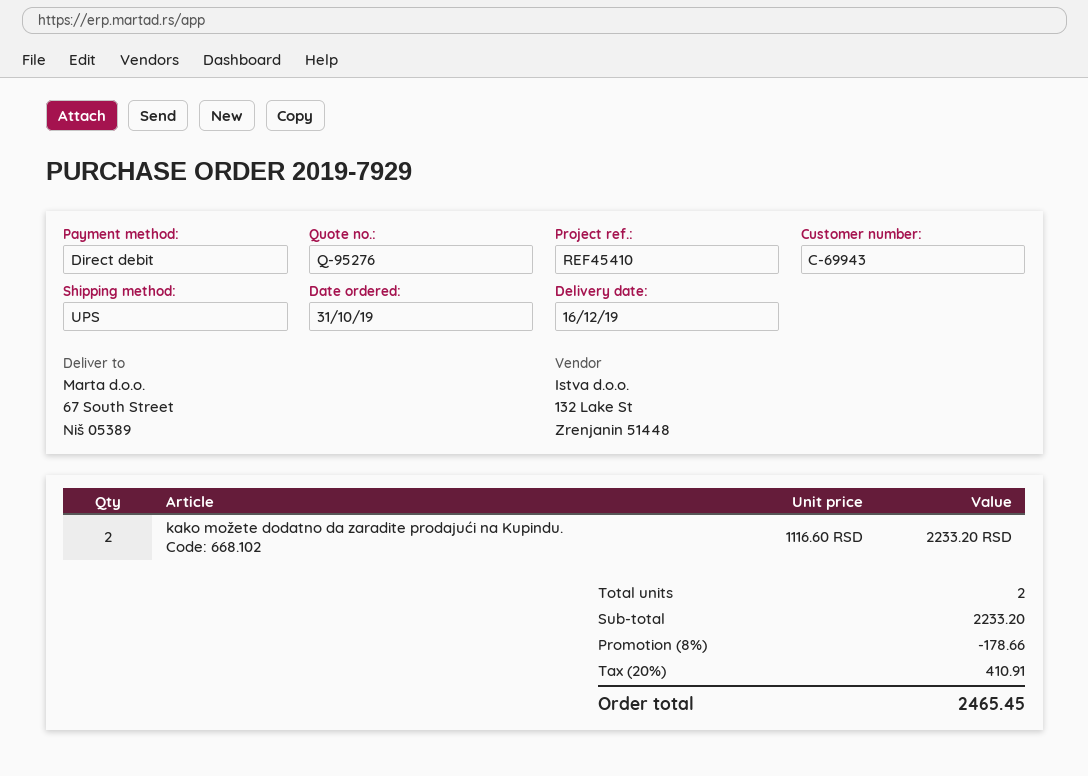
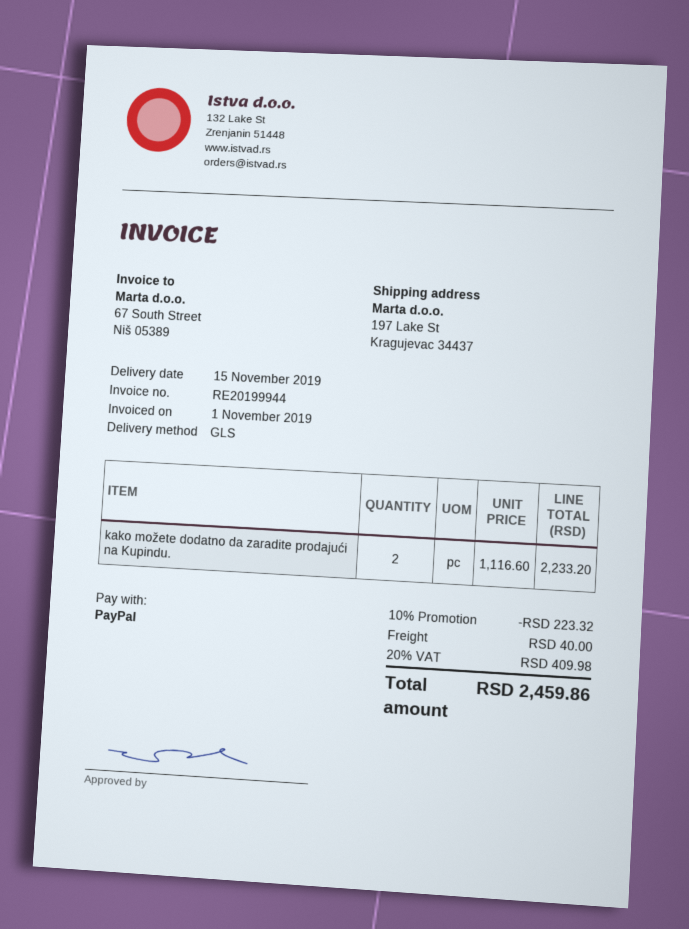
delivery date: 2019-12-16 -> 2019-11-15
payment method: direct debit -> PayPal
shipping method: UPS -> GLS
ship to: 67 South Street, Niš 05389 -> 197 Lake St, Kragujevac 34437
discount: 8% = 178.66 -> 10% = 223.32
shipping: none -> 40.00
tax: 20% = 410.91 -> 20% = 409.98
total: 2465.45 -> 2459.86

